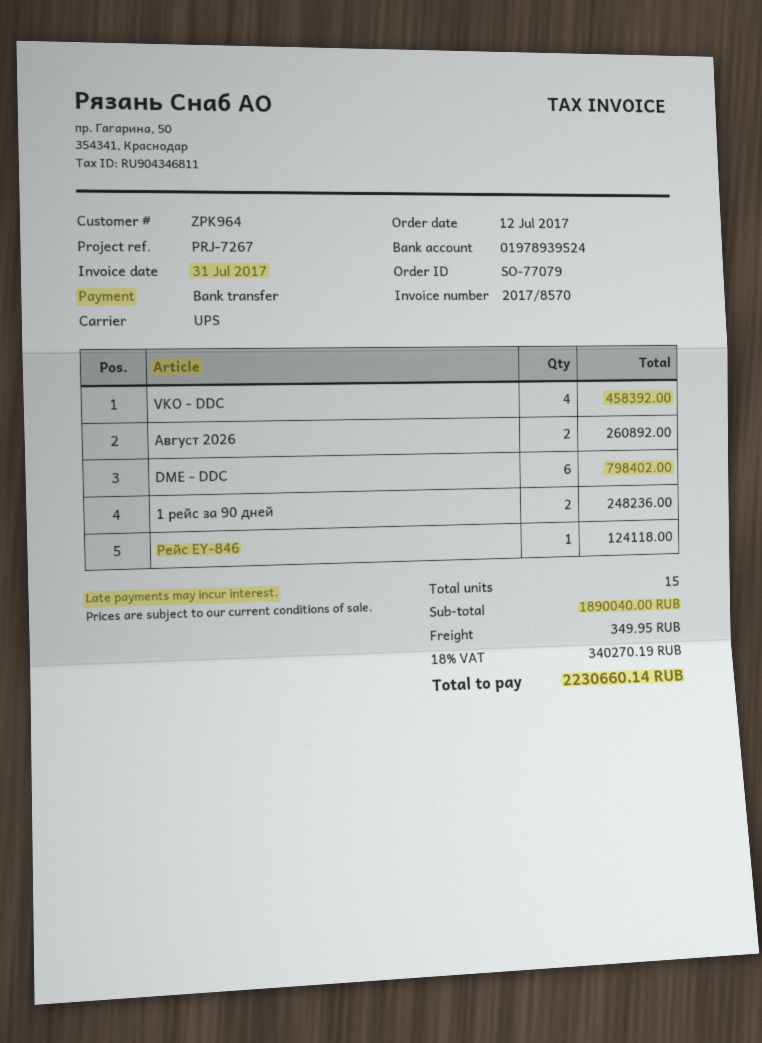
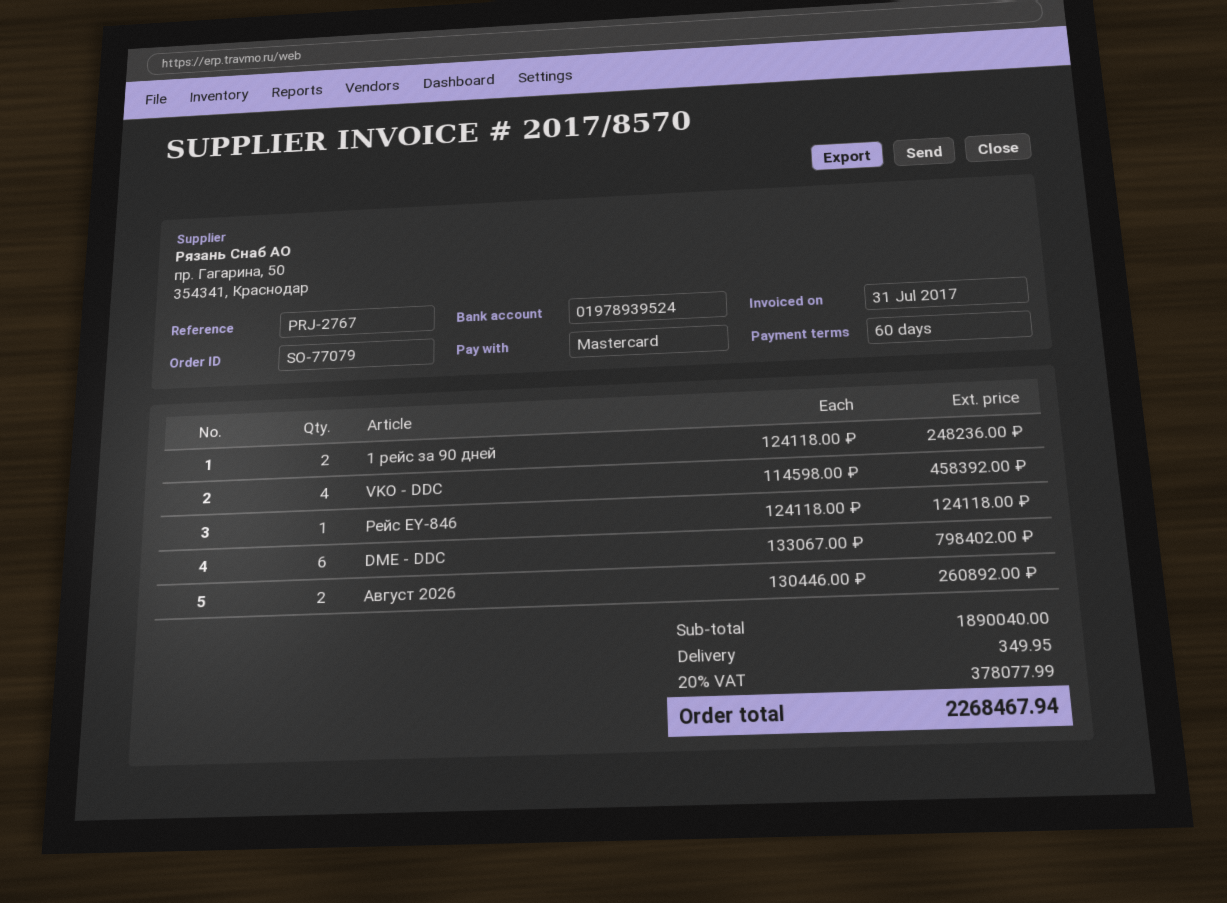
reference: PRJ-7267 -> PRJ-2767
payment method: bank transfer -> Mastercard
tax: 18% = 340270.19 -> 20% = 378077.99
total: 2230660.14 -> 2268467.94

